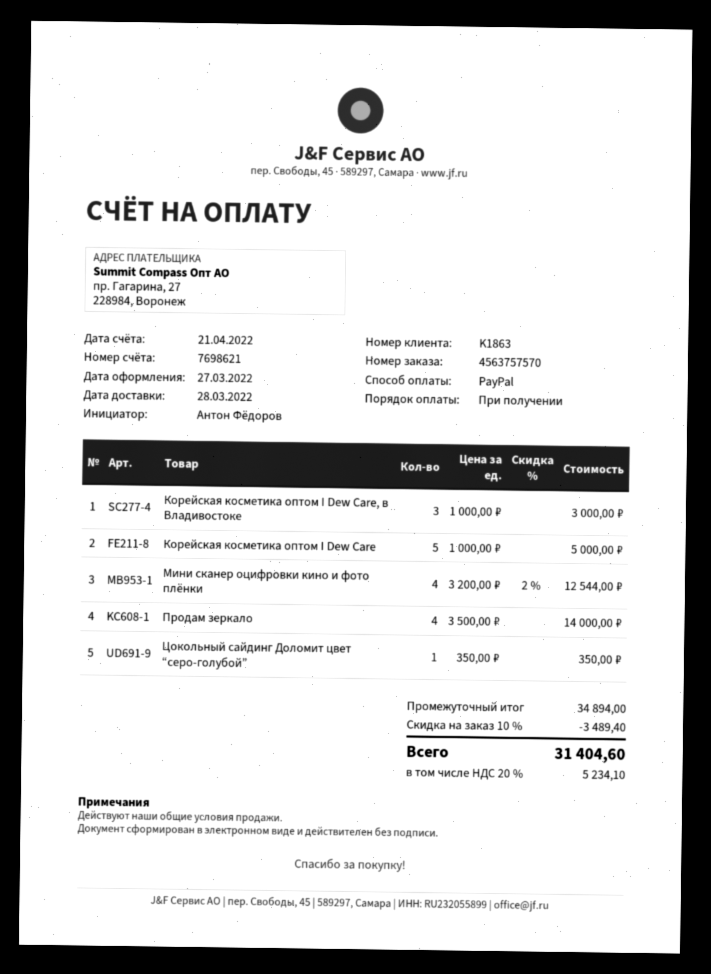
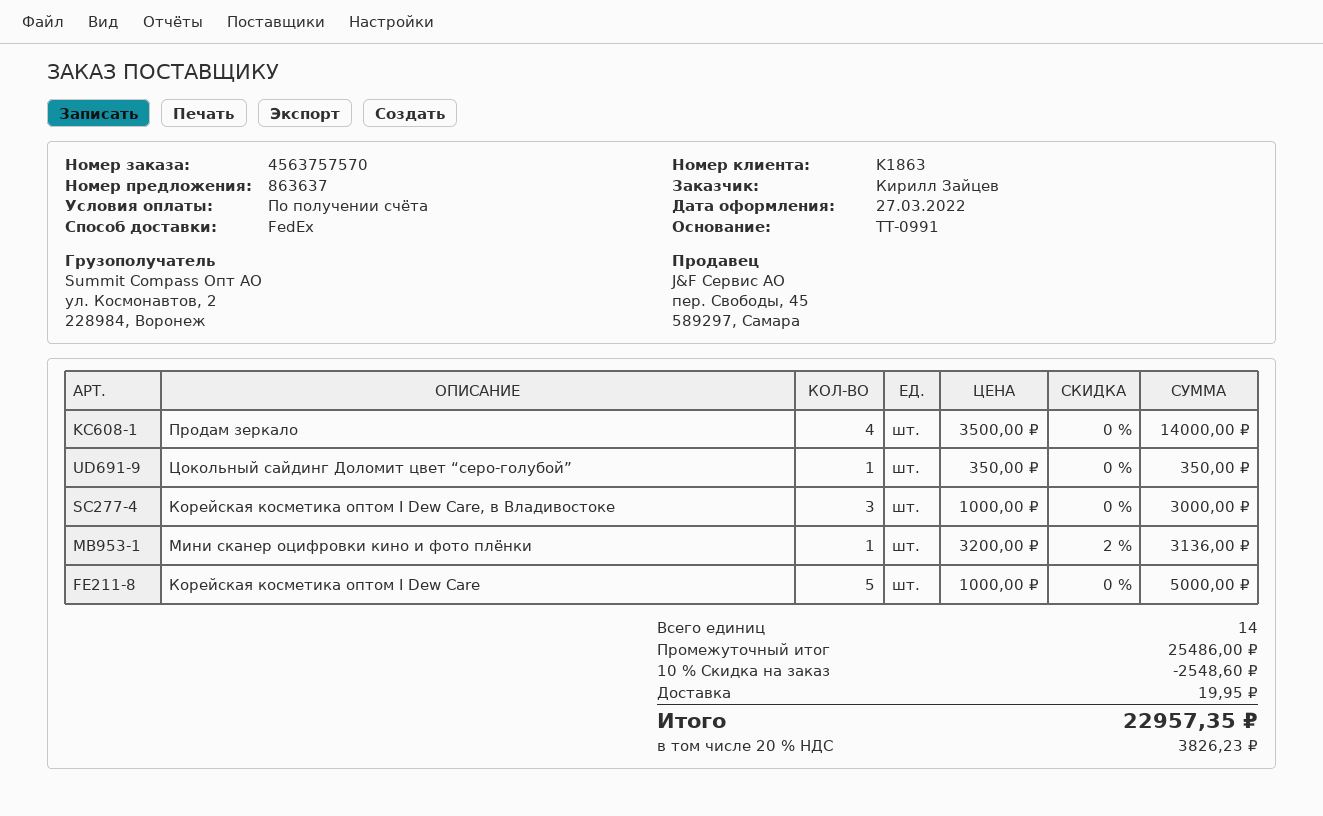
ordered by: Антон Фёдоров -> Кирилл Зайцев
Мини сканер оцифровки кино и фото плёнки: 4 x 3200.00 - 2% = 12544.00 -> 1 x 3200.00 - 2% = 3136.00
subtotal: 34894.00 -> 25486.00
discount: 10% = 3489.40 -> 10% = 2548.60
shipping: none -> 19.95
tax: 20% = 5234.10 -> 20% = 3826.23
total: 31404.60 -> 22957.35

